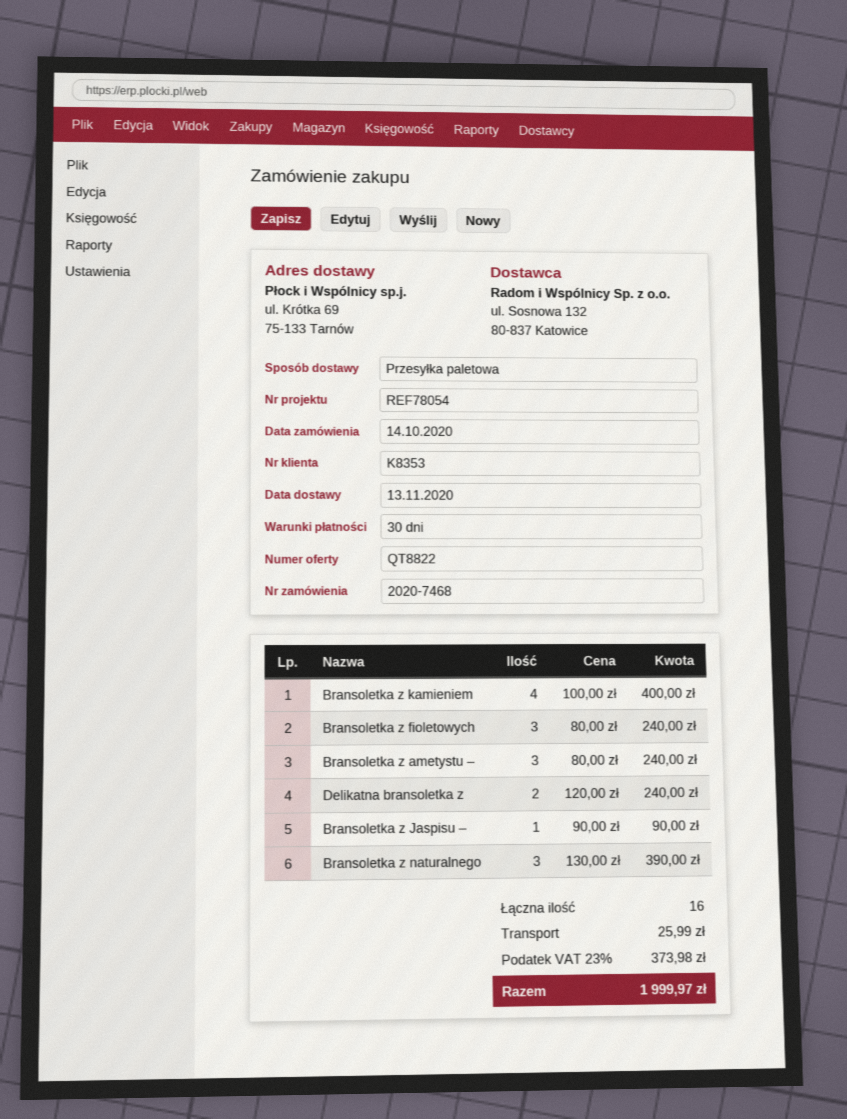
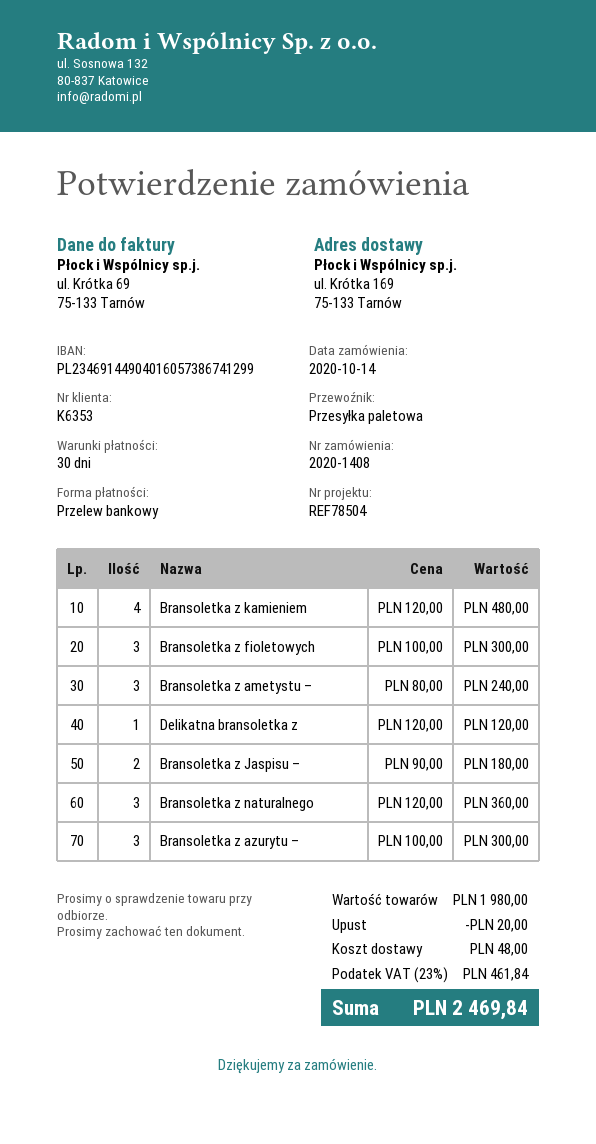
order number: 2020-7468 -> 2020-1408
customer number: K8353 -> K6353
reference: REF78054 -> REF78504
ship to: ul. Krótka 69, 75-133 Tarnów -> ul. Krótka 169, 75-133 Tarnów
Bransoletka z kamieniem: 4 x 100.00 = 400.00 -> 4 x 120.00 = 480.00
Bransoletka z fioletowych: 3 x 80.00 = 240.00 -> 3 x 100.00 = 300.00
Delikatna bransoletka z: 2 x 120.00 = 240.00 -> 1 x 120.00 = 120.00
Bransoletka z Jaspisu –: 1 x 90.00 = 90.00 -> 2 x 90.00 = 180.00
Bransoletka z naturalnego: 3 x 130.00 = 390.00 -> 3 x 120.00 = 360.00
Bransoletka z azurytu –: none -> 3 x 100.00 = 300.00
discount: none -> 20.00
shipping: 25.99 -> 48.00
tax: 23% = 373.98 -> 23% = 461.84
total: 1999.97 -> 2469.84

